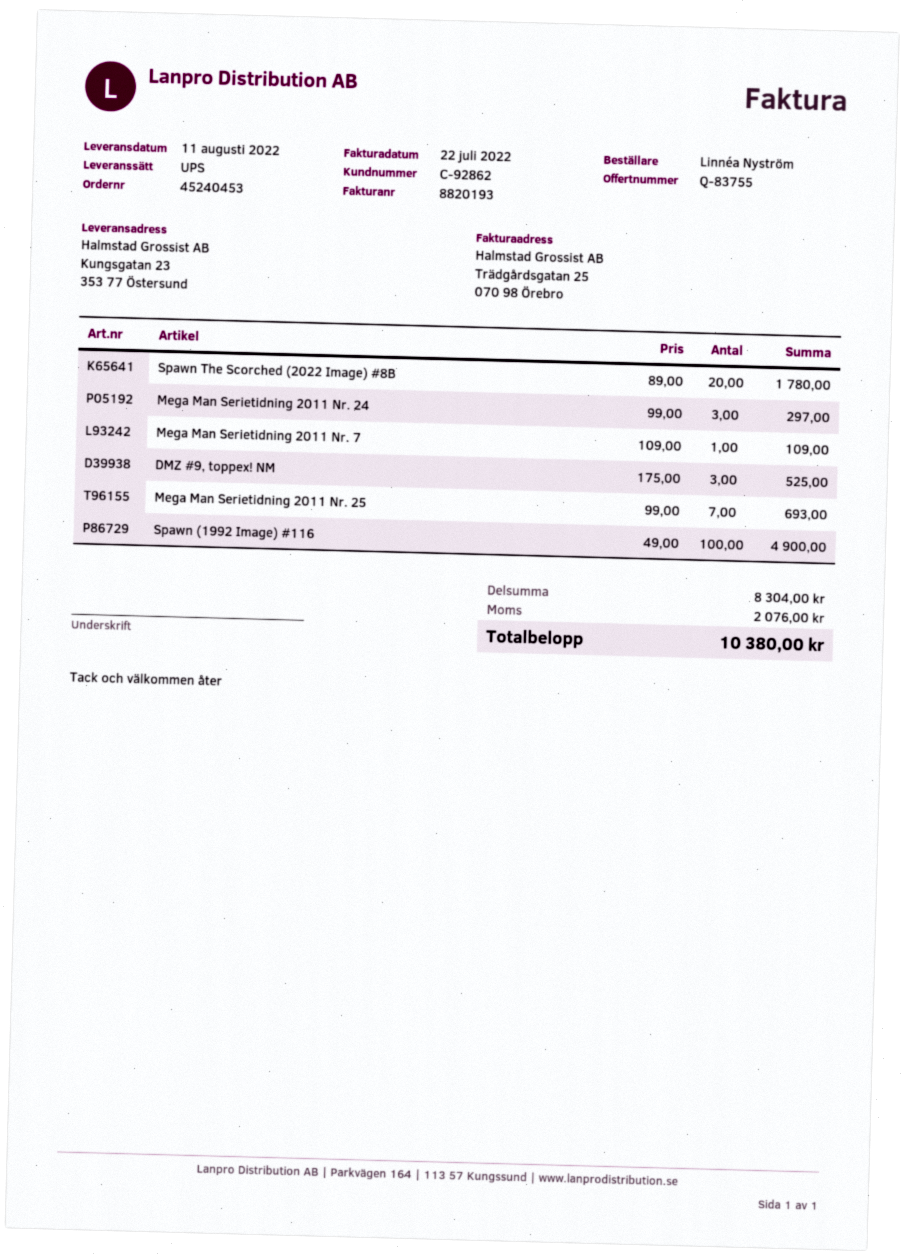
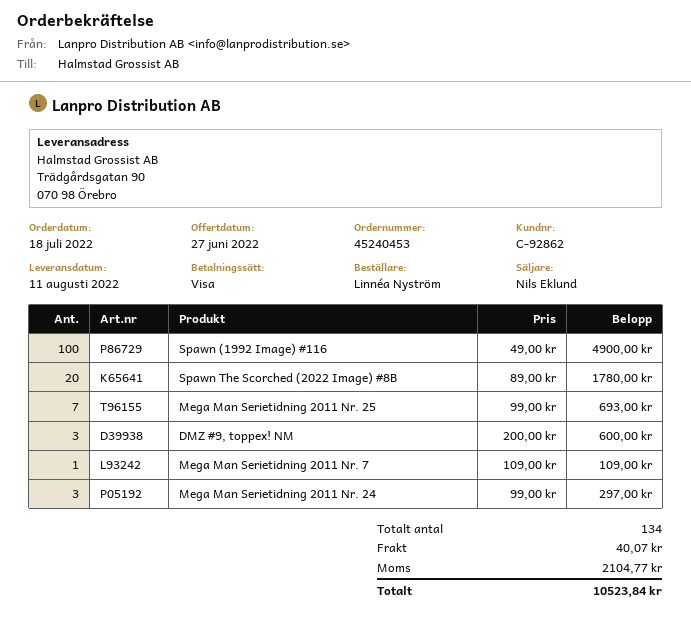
ship to: Kungsgatan 23, 353 77 Östersund -> Trädgårdsgatan 90, 070 98 Örebro
DMZ #9, toppex! NM: 3 x 175.00 = 525.00 -> 3 x 200.00 = 600.00
shipping: none -> 40.07
tax: 2076.00 -> 2104.77
total: 10380.00 -> 10523.84

